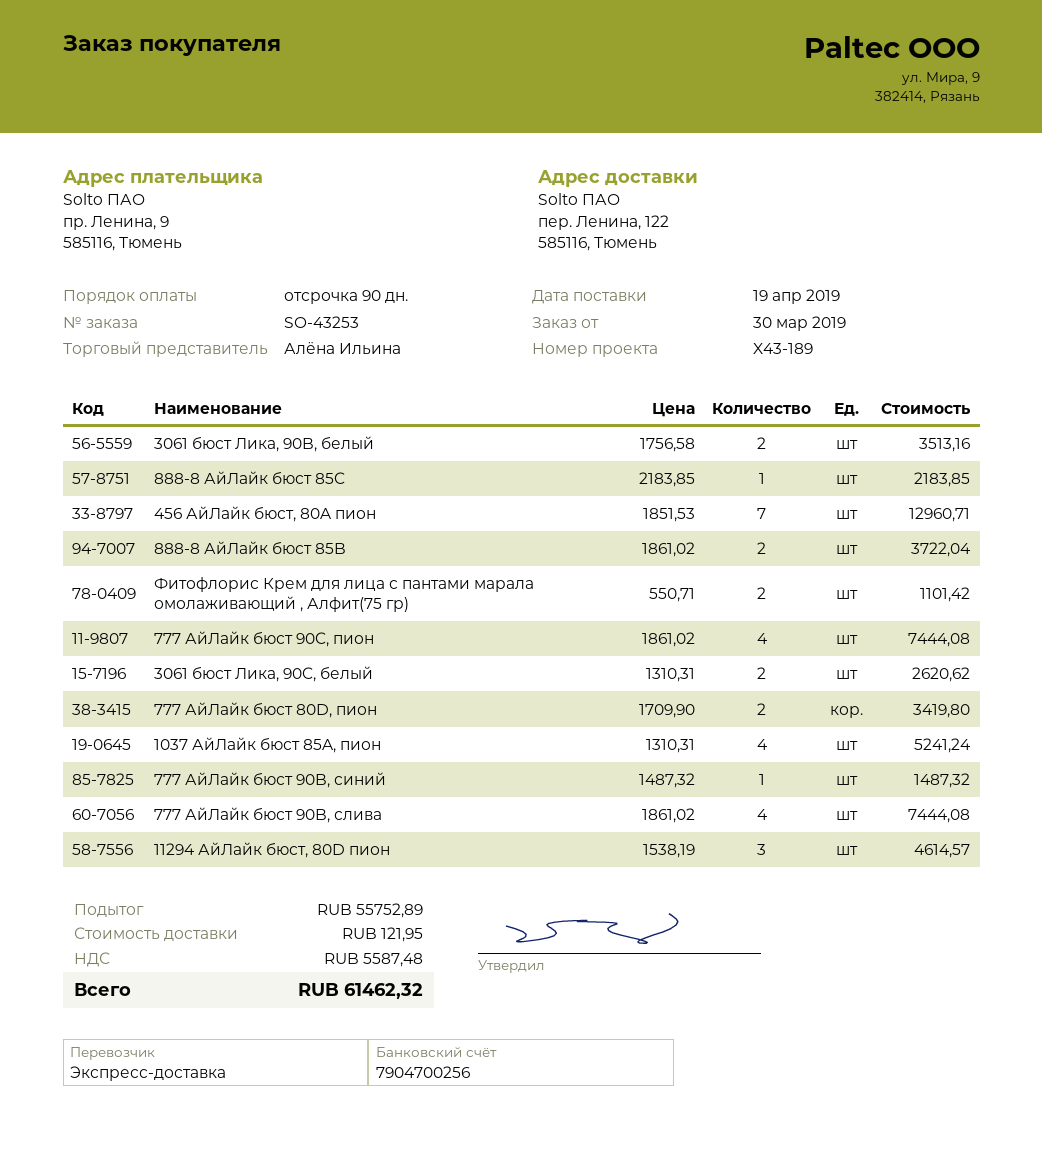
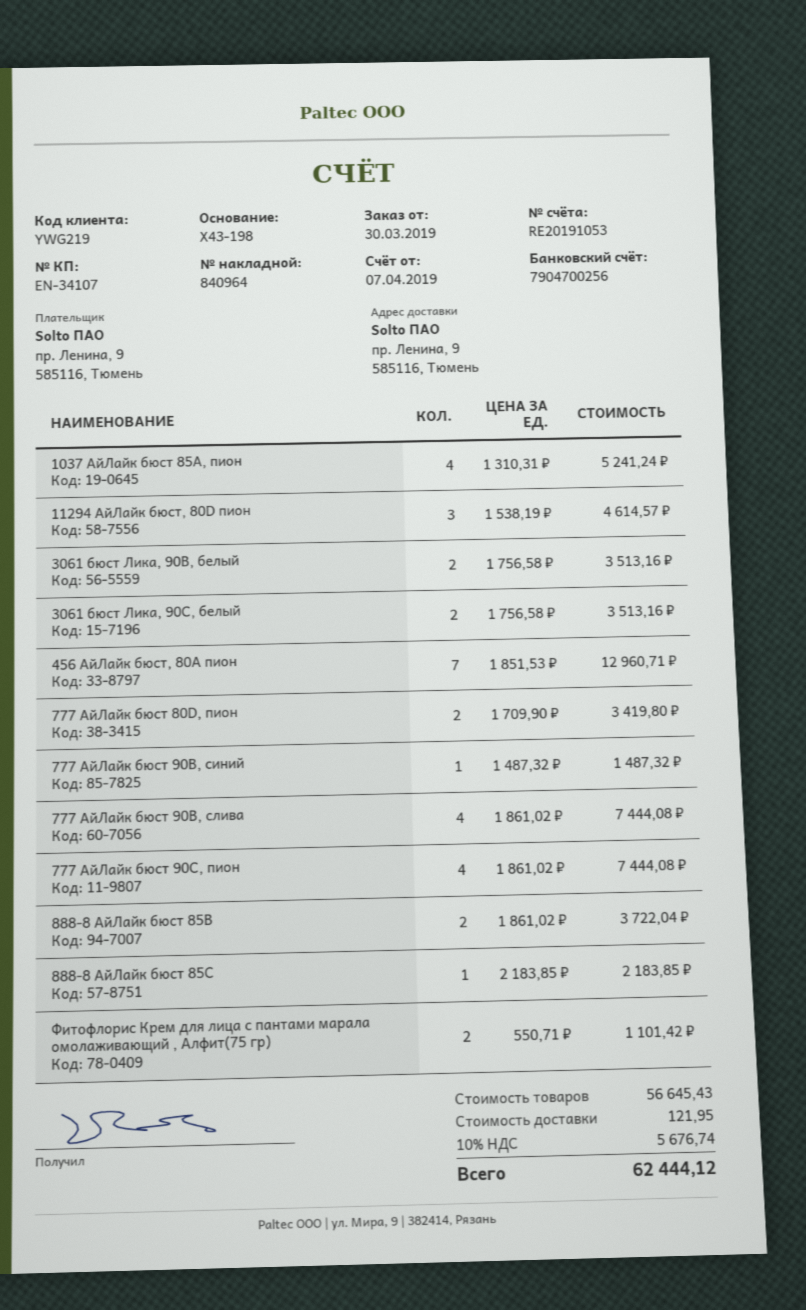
reference: X43-189 -> X43-198
ship to: пер. Ленина, 122, 585116, Тюмень -> пр. Ленина, 9, 585116, Тюмень
3061 бюст Лика, 90C, белый: 2 x 1310.31 = 2620.62 -> 2 x 1756.58 = 3513.16
subtotal: 55752.89 -> 56645.43
tax: 5587.48 -> 5676.74
total: 61462.32 -> 62444.12

